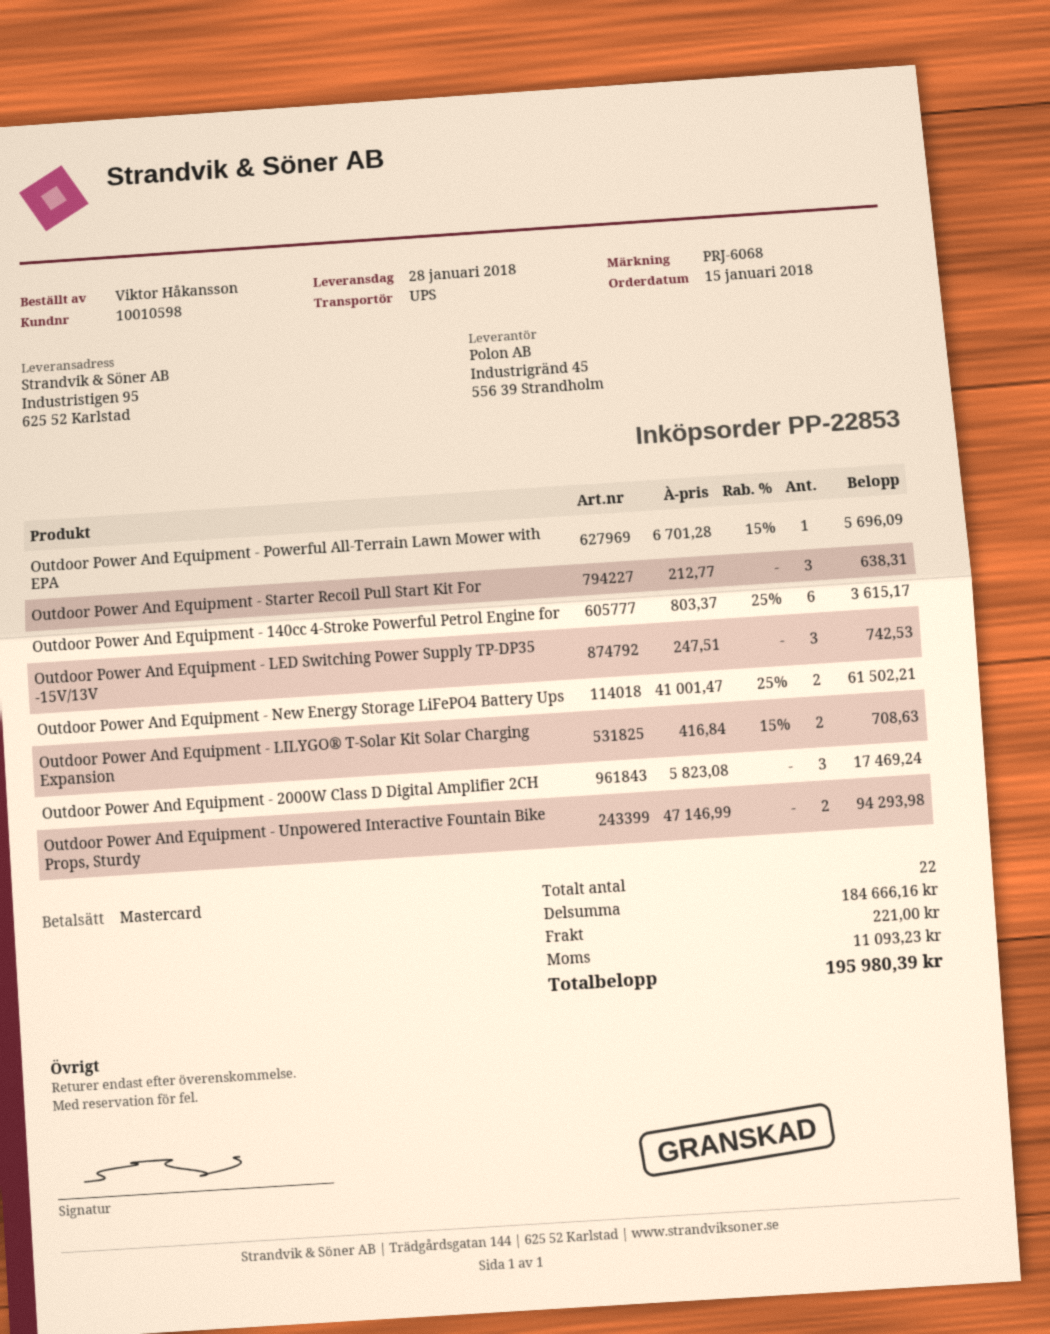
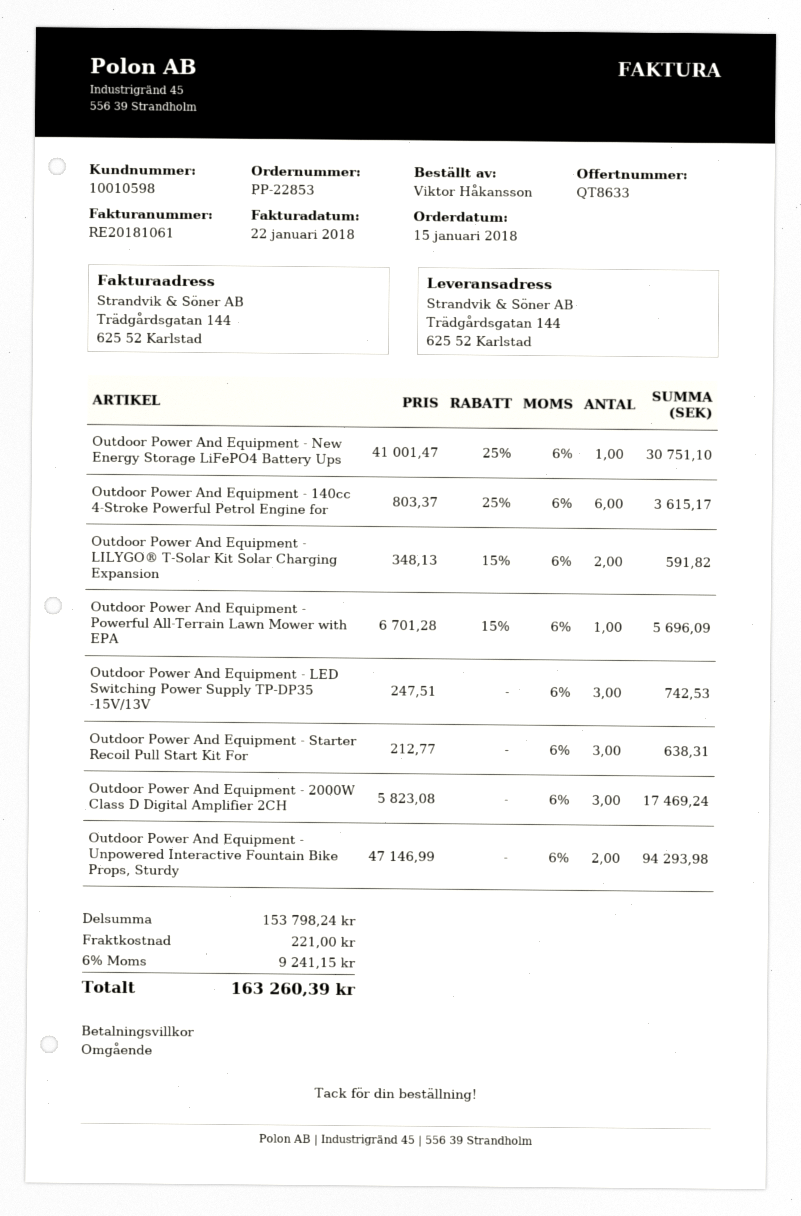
ship to: Industristigen 95, 625 52 Karlstad -> Trädgårdsgatan 144, 625 52 Karlstad
Outdoor Power And Equipment - New Energy Storage LiFePO4 Battery Ups: 2 x 41001.47 - 25% = 61502.21 -> 1 x 41001.47 - 25% = 30751.10
Outdoor Power And Equipment - LILYGO® T-Solar Kit Solar Charging Expansion: 2 x 416.84 - 15% = 708.63 -> 2 x 348.13 - 15% = 591.82
subtotal: 184666.16 -> 153798.24
tax: 11093.23 -> 9241.15
total: 195980.39 -> 163260.39

